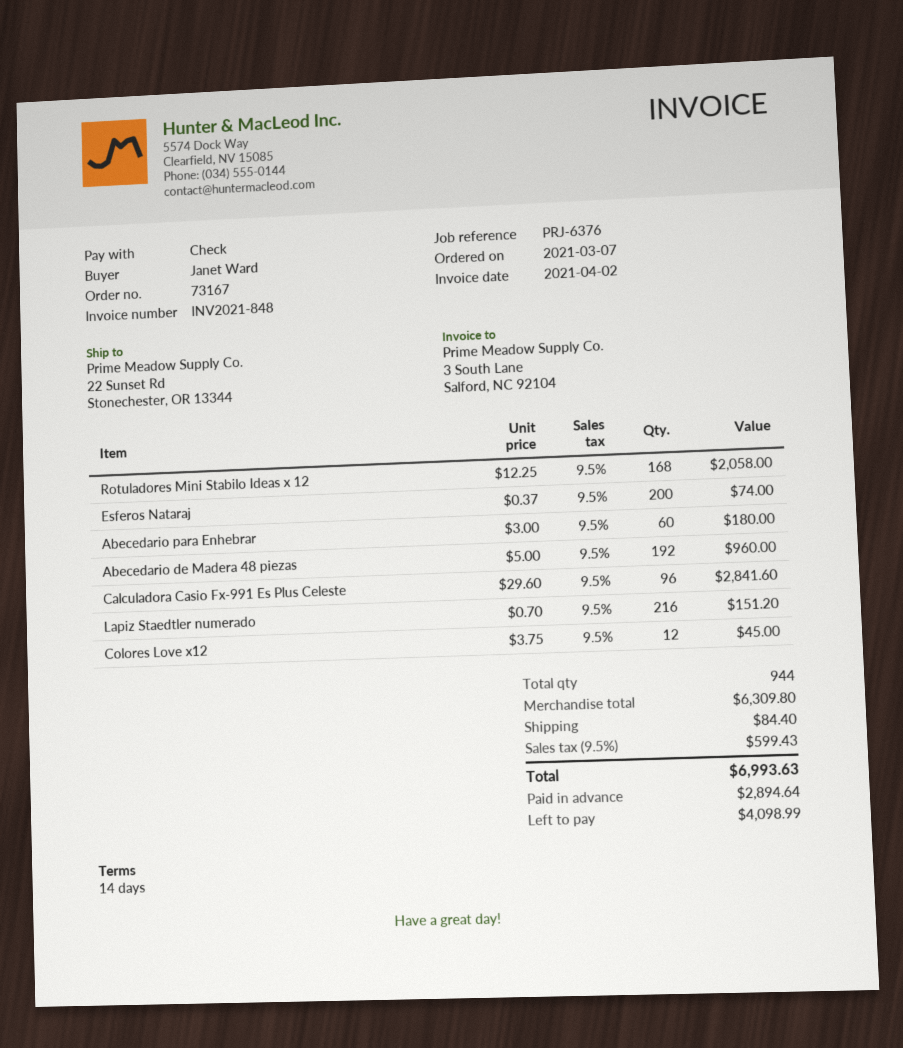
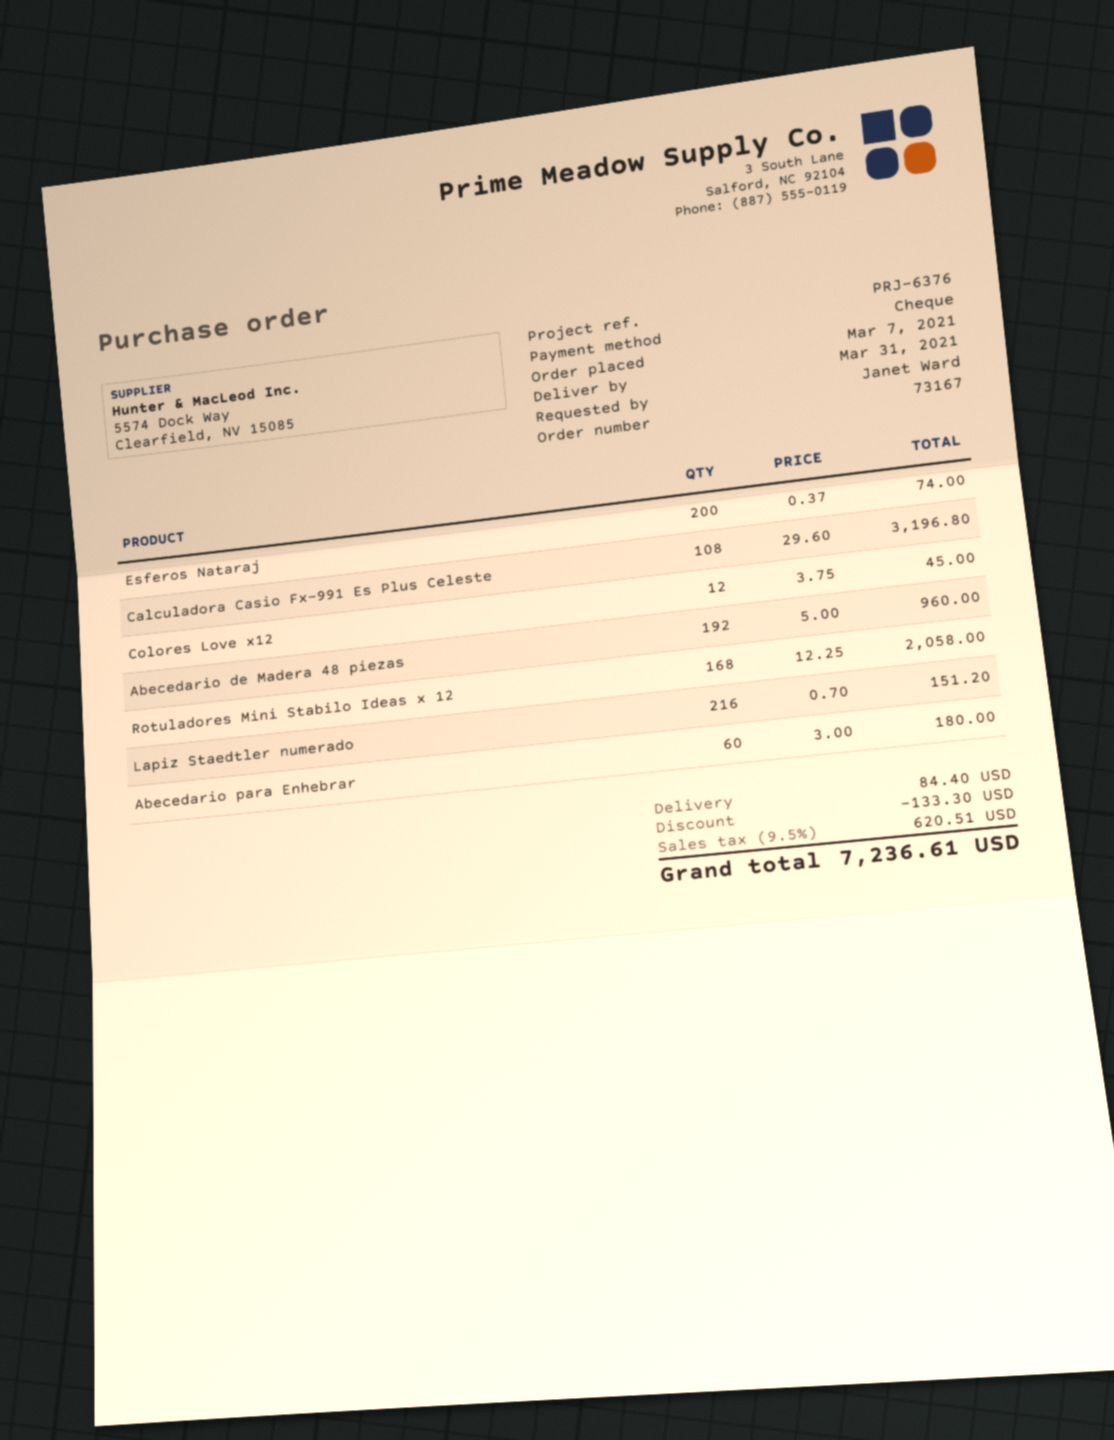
Calculadora Casio Fx-991 Es Plus Celeste: 96 x 29.60 = 2841.60 -> 108 x 29.60 = 3196.80
discount: none -> 133.30
tax: 9.5% = 599.43 -> 9.5% = 620.51
total: 6993.63 -> 7236.61

